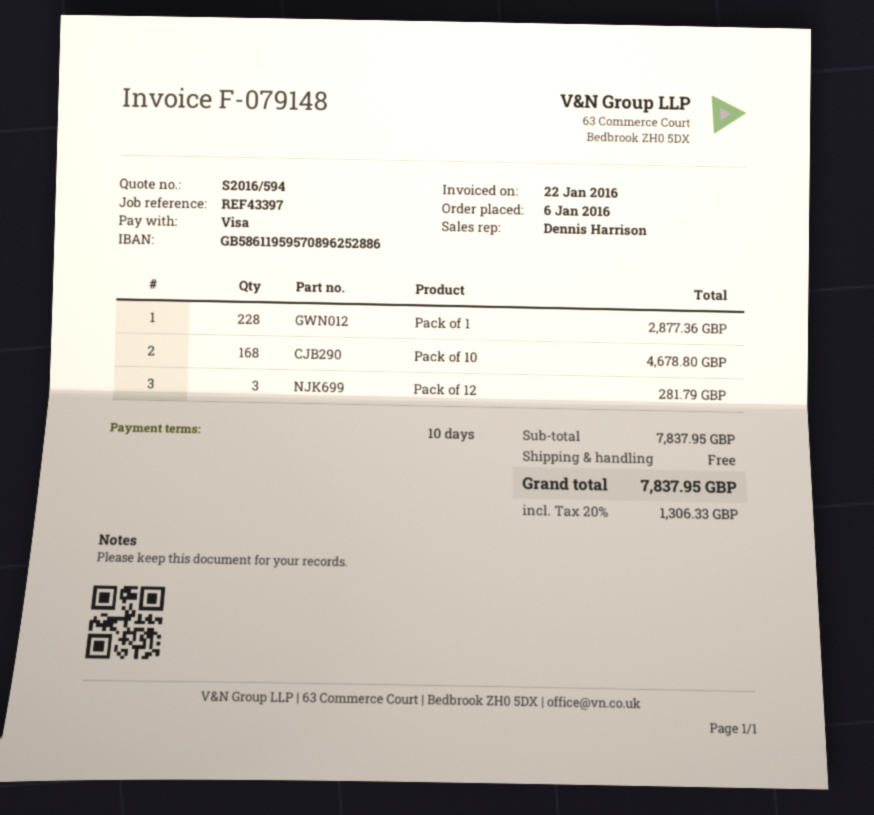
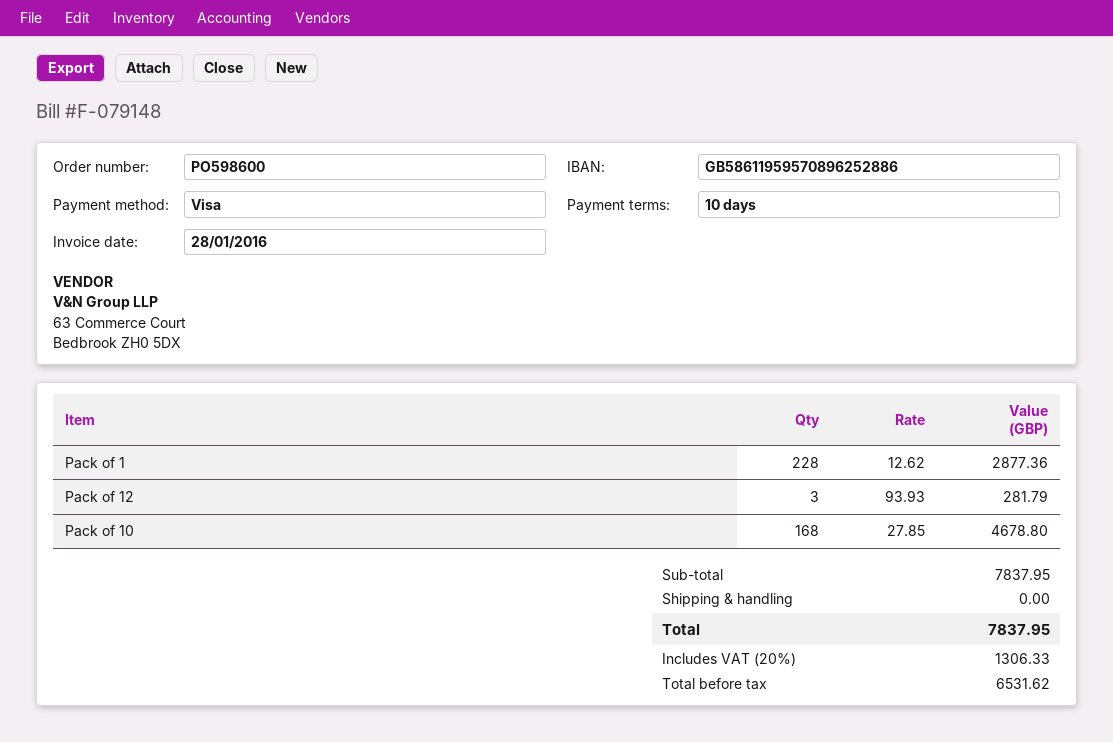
invoice date: 2016-01-22 -> 2016-01-28

